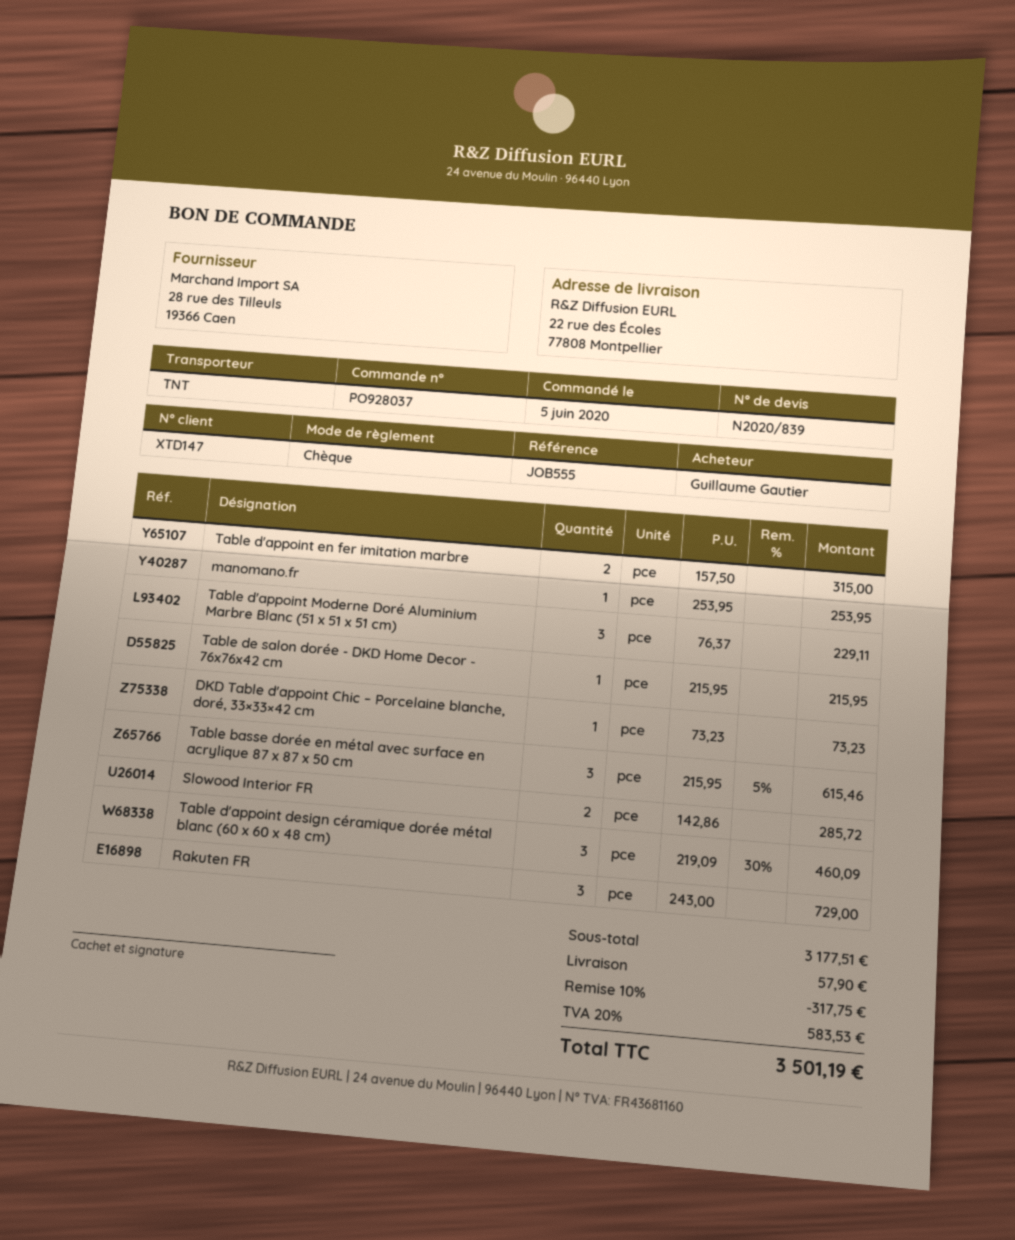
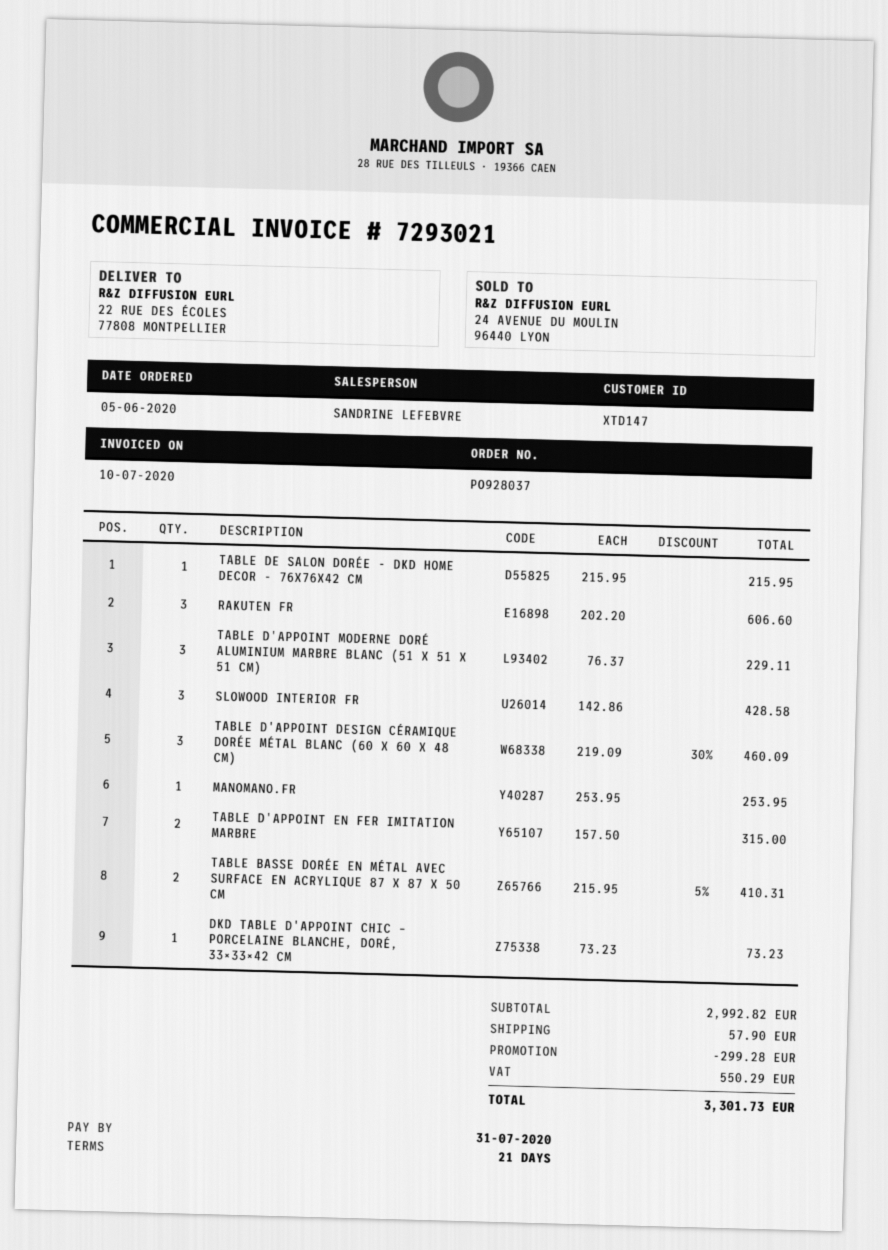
Table basse dorée en métal avec surface en acrylique 87 x 87 x 50 cm: 3 x 215.95 - 5% = 615.46 -> 2 x 215.95 - 5% = 410.31
Slowood Interior FR: 2 x 142.86 = 285.72 -> 3 x 142.86 = 428.58
Rakuten FR: 3 x 243.00 = 729.00 -> 3 x 202.20 = 606.60
subtotal: 3177.51 -> 2992.82
discount: 317.75 -> 299.28
tax: 583.53 -> 550.29
total: 3501.19 -> 3301.73

